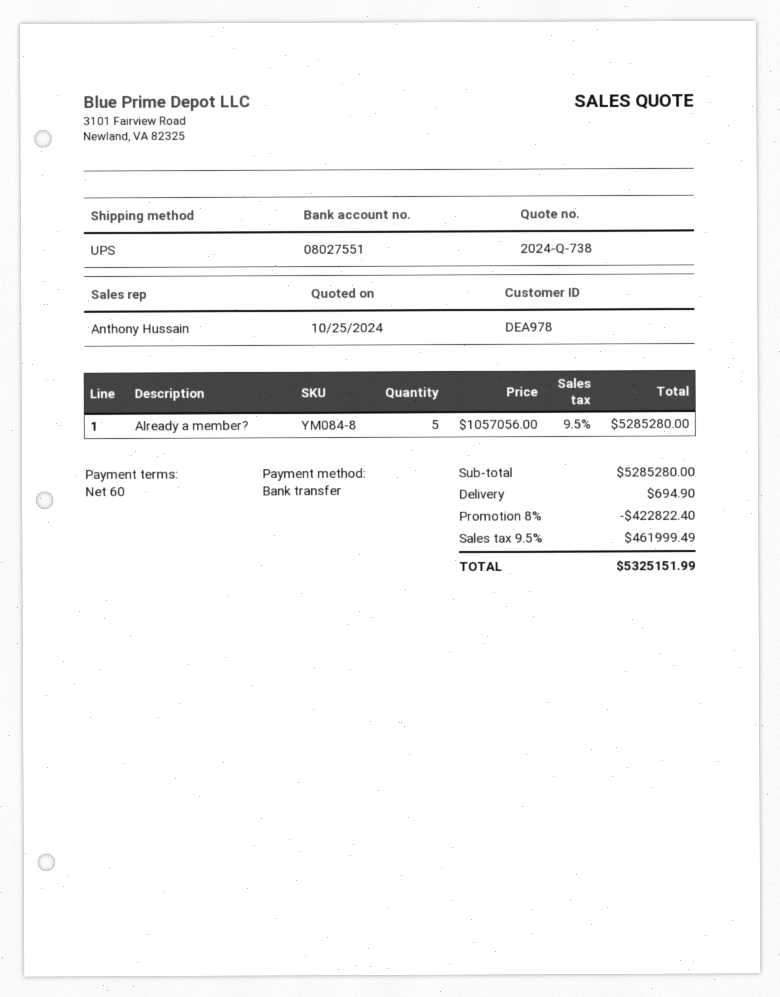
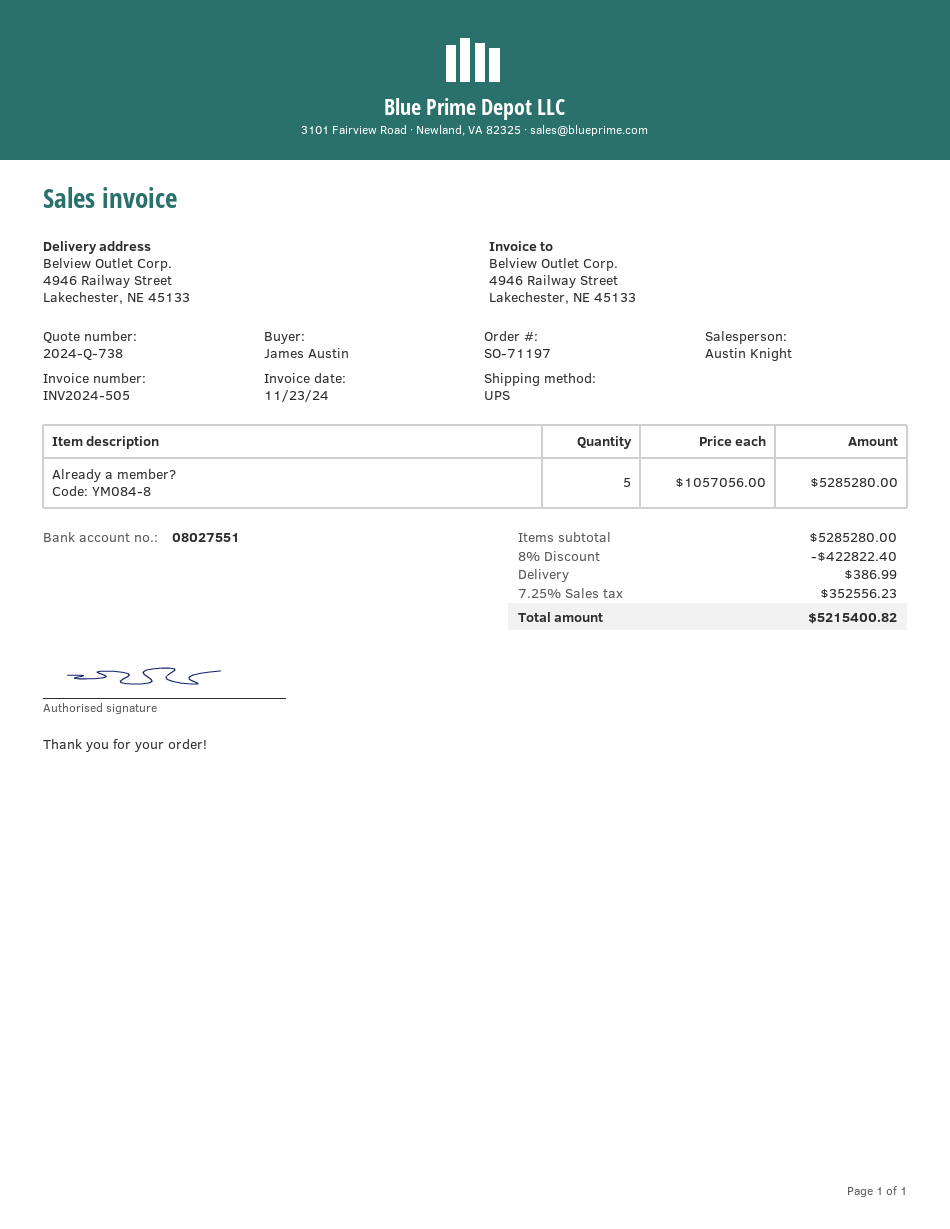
sales rep: Anthony Hussain -> Austin Knight
shipping: 694.90 -> 386.99
tax: 9.5% = 461999.49 -> 7.25% = 352556.23
total: 5325151.99 -> 5215400.82

